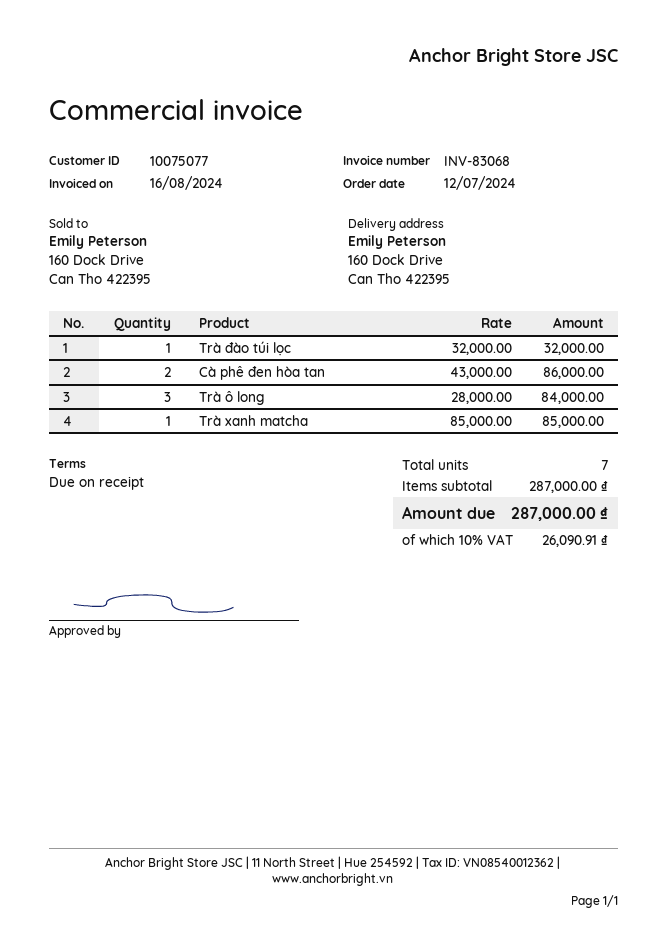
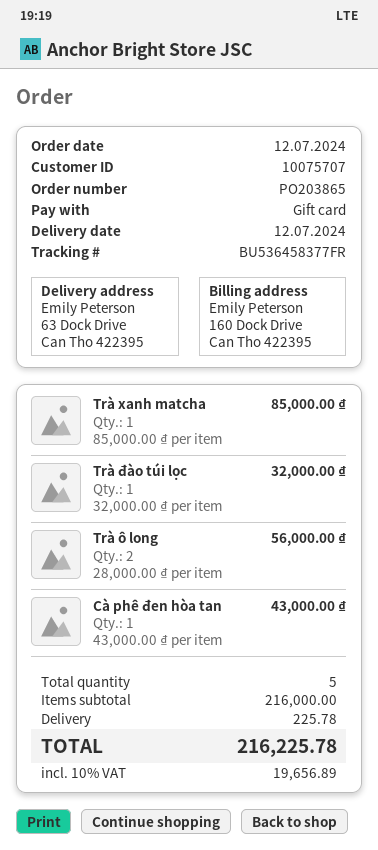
customer number: 10075077 -> 10075707
ship to: 160 Dock Drive, Can Tho 422395 -> 63 Dock Drive, Can Tho 422395
Cà phê đen hòa tan: 2 x 43000.00 = 86000.00 -> 1 x 43000.00 = 43000.00
Trà ô long: 3 x 28000.00 = 84000.00 -> 2 x 28000.00 = 56000.00
total quantity: 7 -> 5
subtotal: 287000.00 -> 216000.00
shipping: none -> 225.78
tax: 10% = 26090.91 -> 10% = 19656.89
total: 287000.00 -> 216225.78

